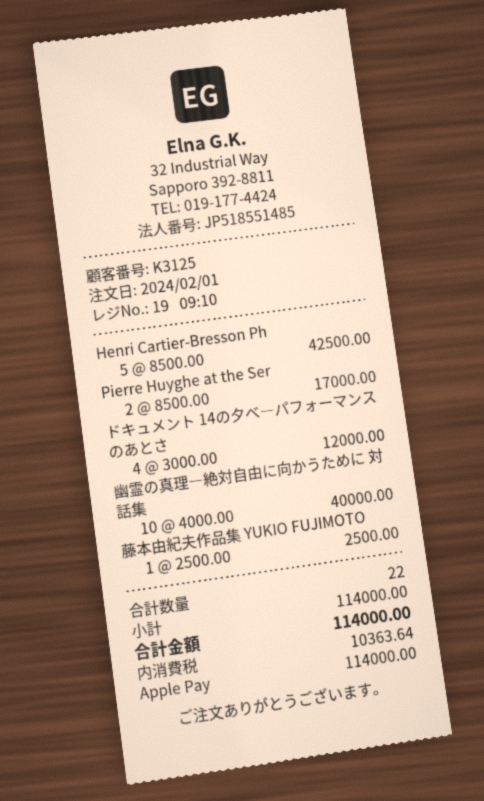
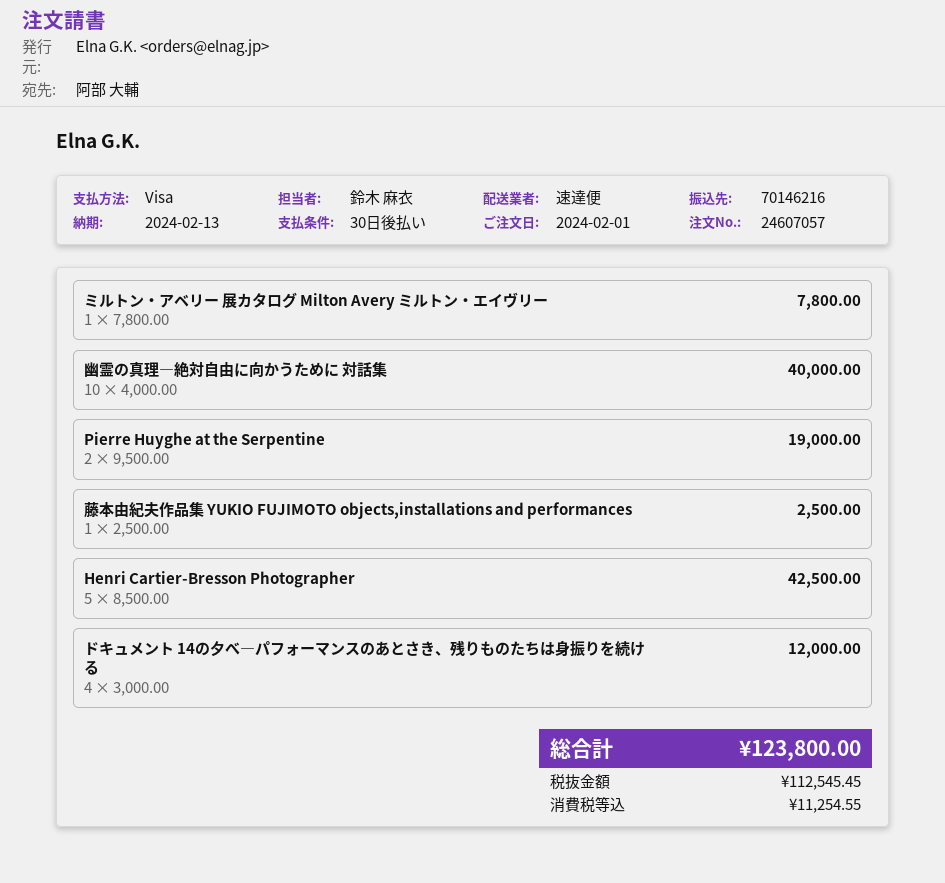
payment method: Apple Pay -> Visa
Pierre Huyghe at the Ser: 2 x 8500.00 = 17000.00 -> 2 x 9500.00 = 19000.00
ミルトン・アベリー 展カタログ Milton Avery ミルトン・エイヴリー: none -> 1 x 7800.00 = 7800.00
tax: 10363.64 -> 11254.55
total: 114000.00 -> 123800.00

